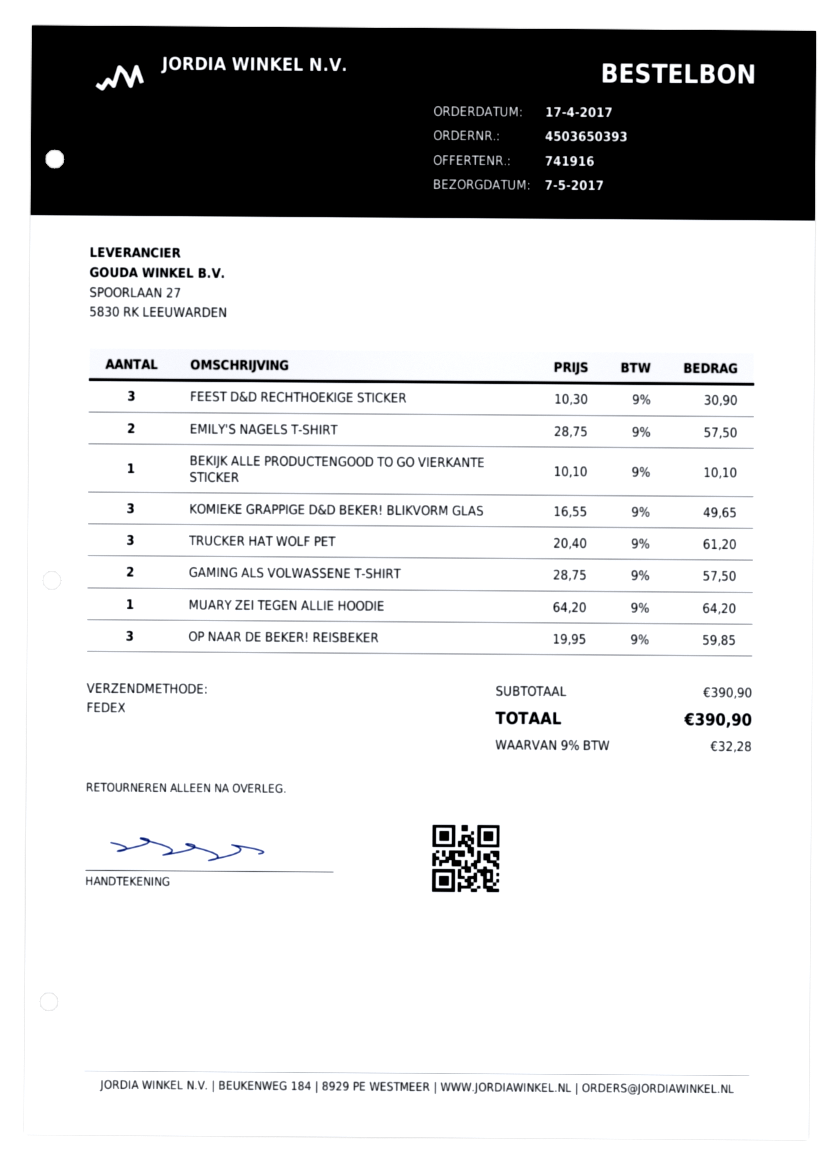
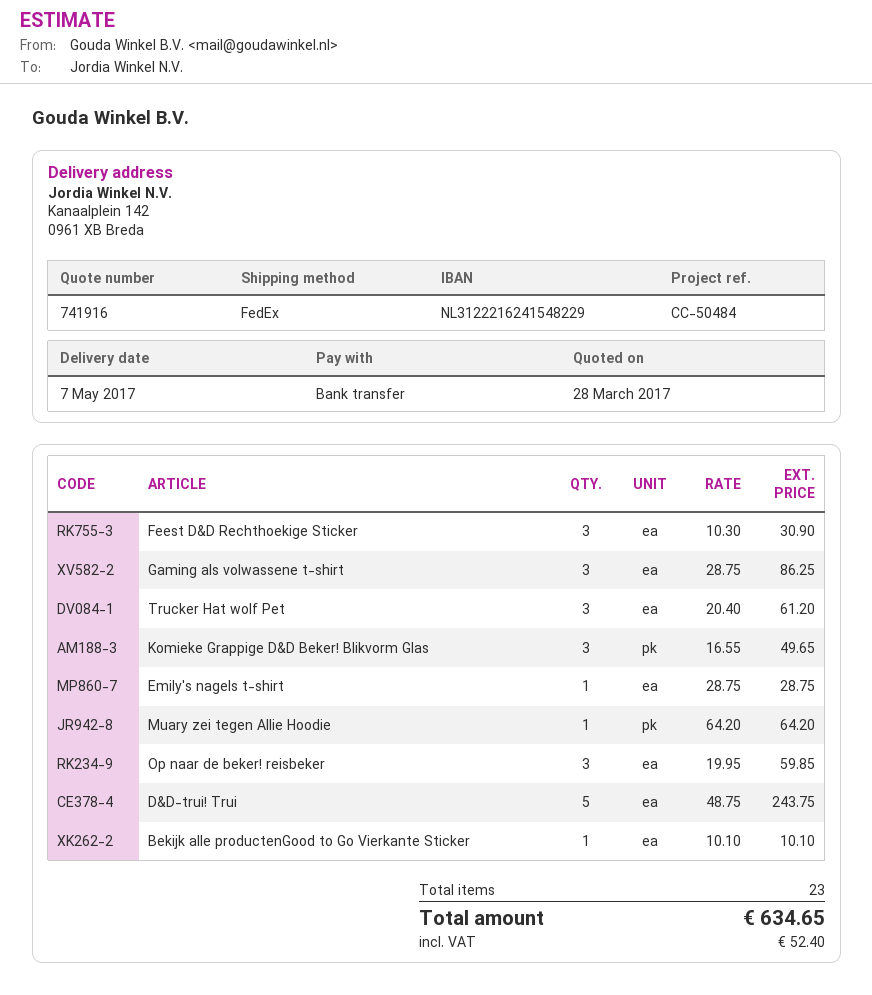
EMILY'S NAGELS T-SHIRT: 2 x 28.75 = 57.50 -> 1 x 28.75 = 28.75
GAMING ALS VOLWASSENE T-SHIRT: 2 x 28.75 = 57.50 -> 3 x 28.75 = 86.25
D&D-trui! Trui: none -> 5 x 48.75 = 243.75
tax: 32.28 -> 52.40
total: 390.90 -> 634.65

